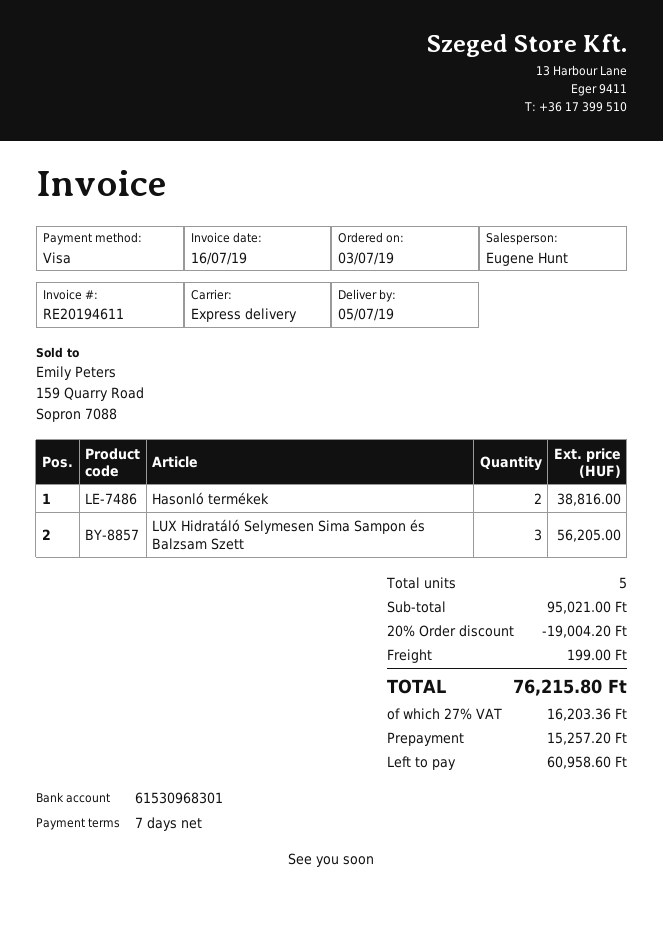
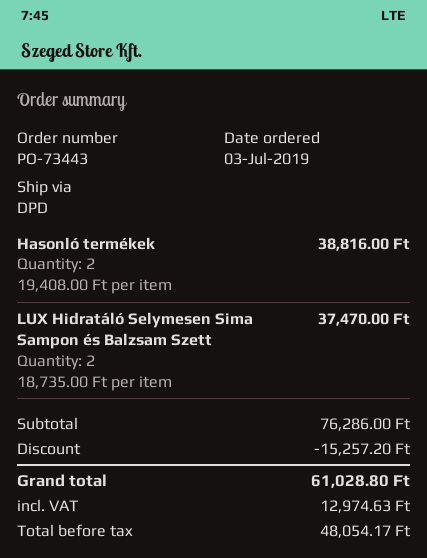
shipping method: express -> DPD
LUX Hidratáló Selymesen Sima Sampon és Balzsam Szett: 3 for 56205.00 -> 2 for 37470.00
subtotal: 95021.00 -> 76286.00
discount: 19004.20 -> 15257.20
shipping: 199.00 -> none
tax: 16203.36 -> 12974.63
total: 76215.80 -> 61028.80

